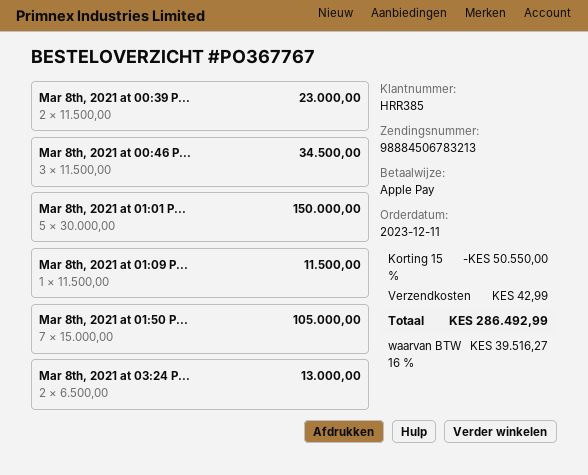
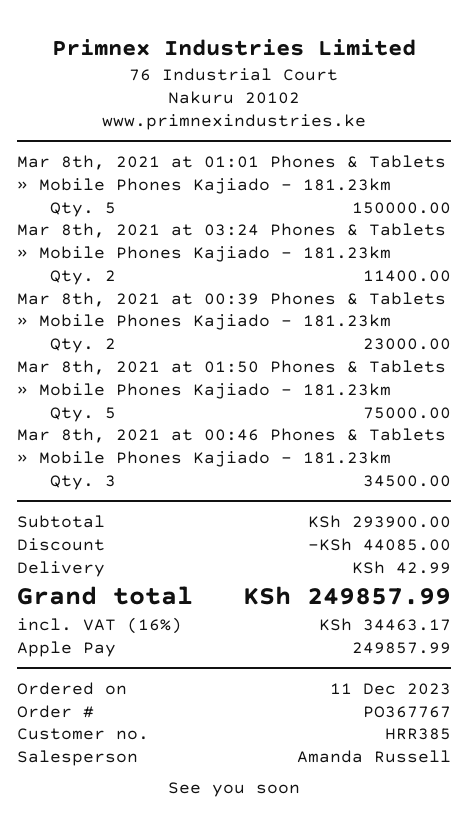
Mar 8th, 2021 at 01:09 P...: 1 for 11500.00 -> none
Mar 8th, 2021 at 01:50 P...: 7 for 105000.00 -> 5 for 75000.00
Mar 8th, 2021 at 03:24 P...: 2 for 13000.00 -> 2 for 11400.00
discount: 50550.00 -> 44085.00
tax: 16% = 39516.27 -> 16% = 34463.17
total: 286492.99 -> 249857.99

